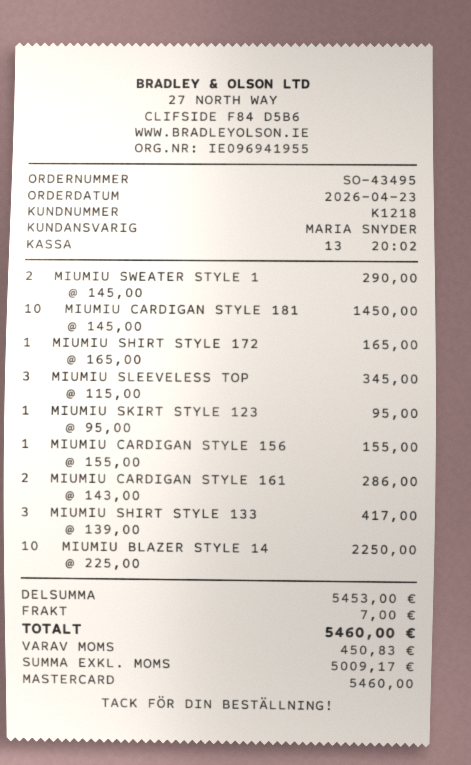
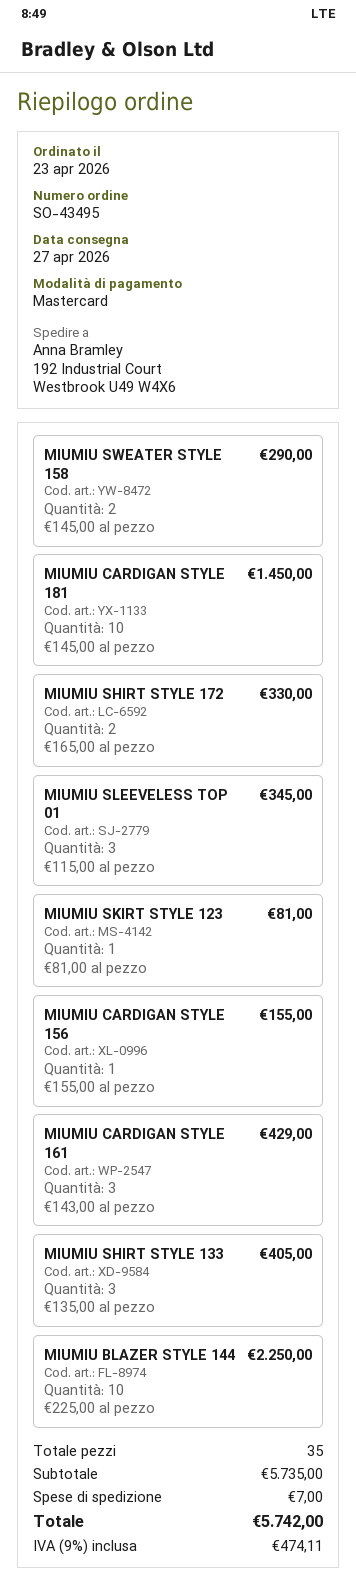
MIUMIU SHIRT STYLE 172: 1 x 165.00 = 165.00 -> 2 x 165.00 = 330.00
MIUMIU SKIRT STYLE 123: 1 x 95.00 = 95.00 -> 1 x 81.00 = 81.00
MIUMIU CARDIGAN STYLE 161: 2 x 143.00 = 286.00 -> 3 x 143.00 = 429.00
MIUMIU SHIRT STYLE 133: 3 x 139.00 = 417.00 -> 3 x 135.00 = 405.00
subtotal: 5453.00 -> 5735.00
tax: 450.83 -> 474.11
total: 5460.00 -> 5742.00

